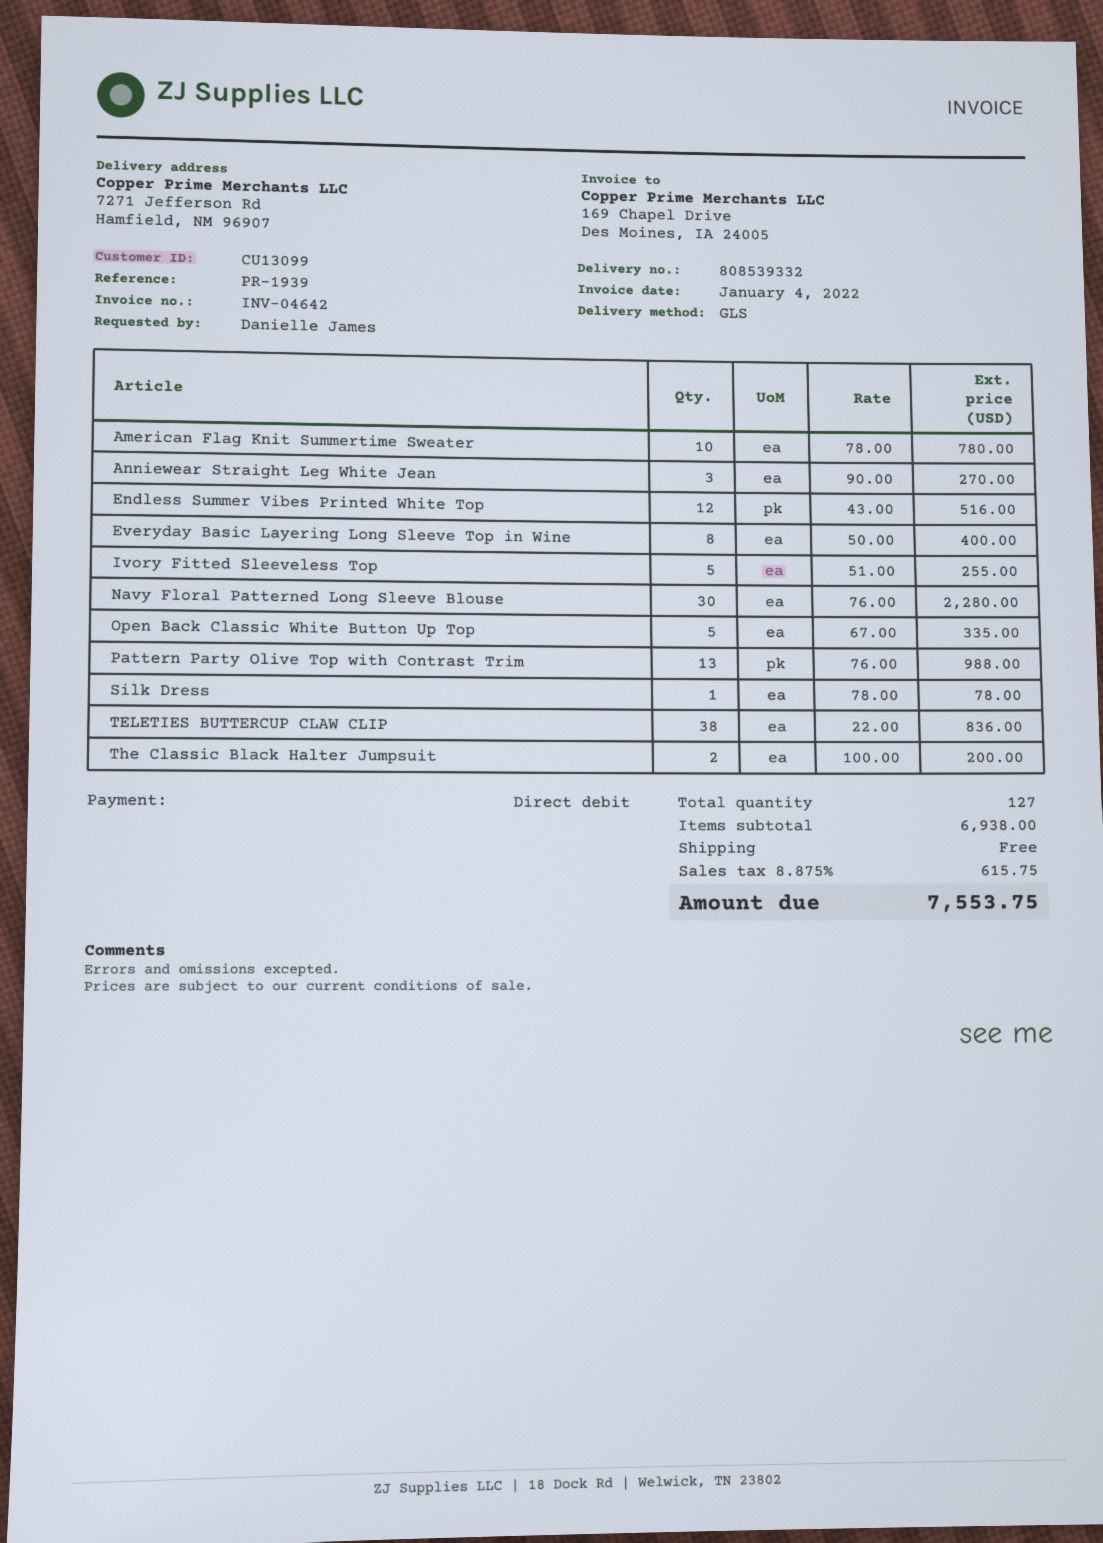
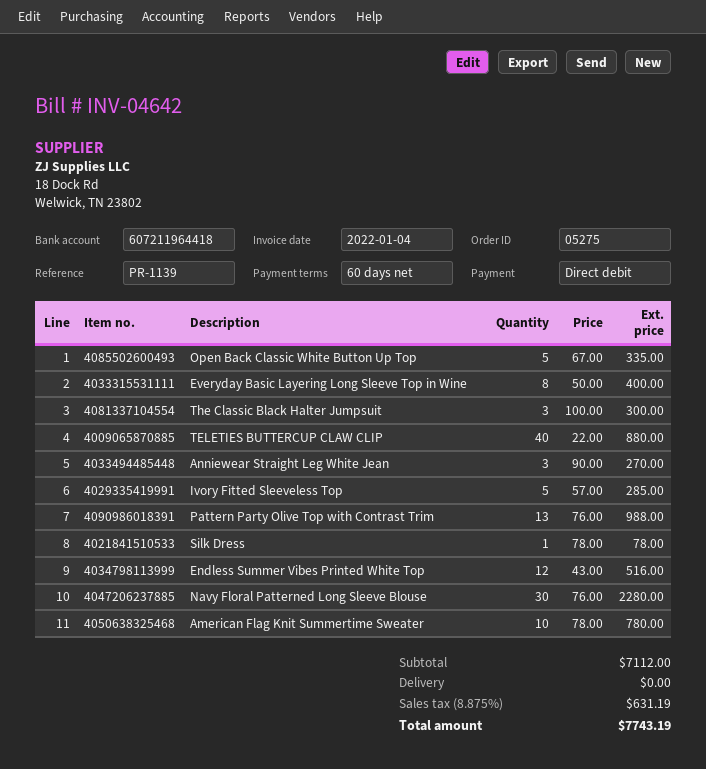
reference: PR-1939 -> PR-1139
Ivory Fitted Sleeveless Top: 5 x 51.00 = 255.00 -> 5 x 57.00 = 285.00
TELETIES BUTTERCUP CLAW CLIP: 38 x 22.00 = 836.00 -> 40 x 22.00 = 880.00
The Classic Black Halter Jumpsuit: 2 x 100.00 = 200.00 -> 3 x 100.00 = 300.00
subtotal: 6938.00 -> 7112.00
tax: 8.875% = 615.75 -> 8.875% = 631.19
total: 7553.75 -> 7743.19

